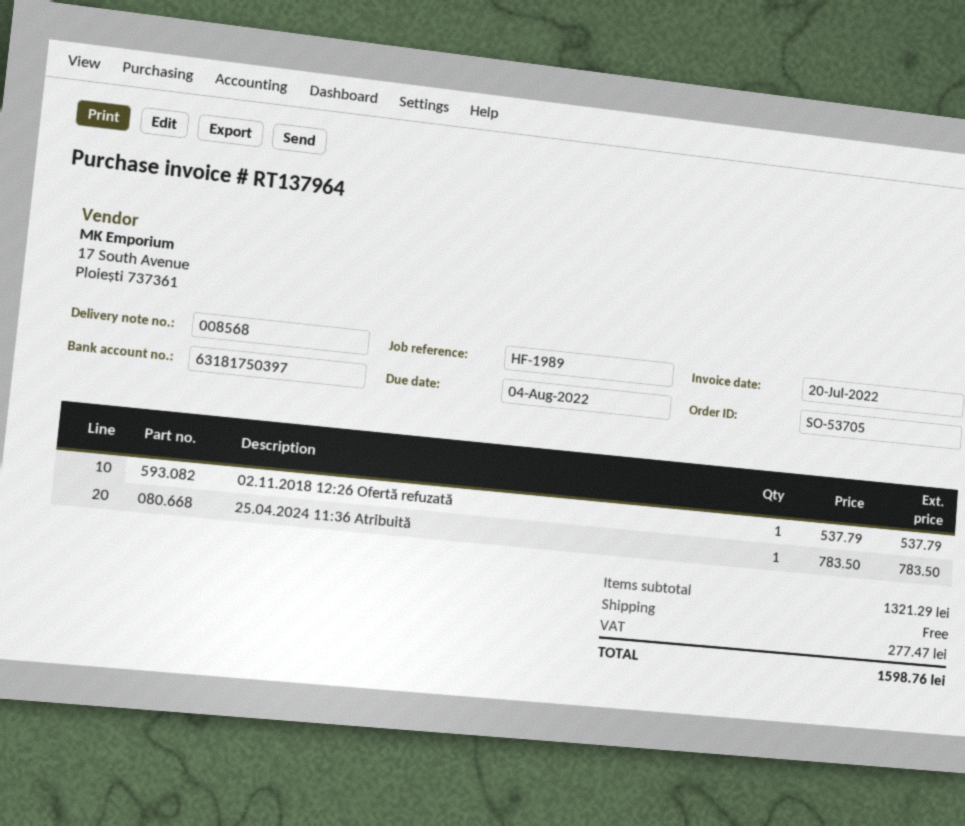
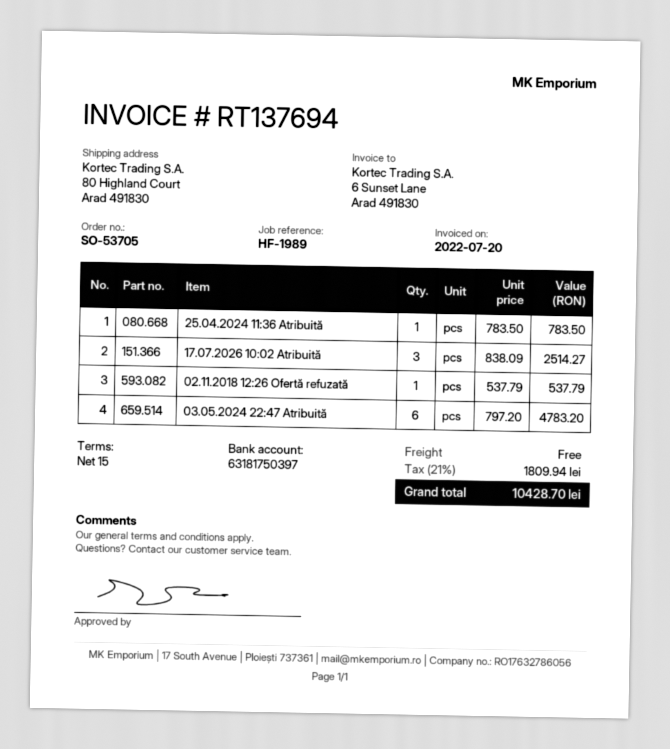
invoice number: RT137964 -> RT137694
17.07.2026 10:02 Atribuită: none -> 3 x 838.09 = 2514.27
03.05.2024 22:47 Atribuită: none -> 6 x 797.20 = 4783.20
tax: 277.47 -> 1809.94
total: 1598.76 -> 10428.70

